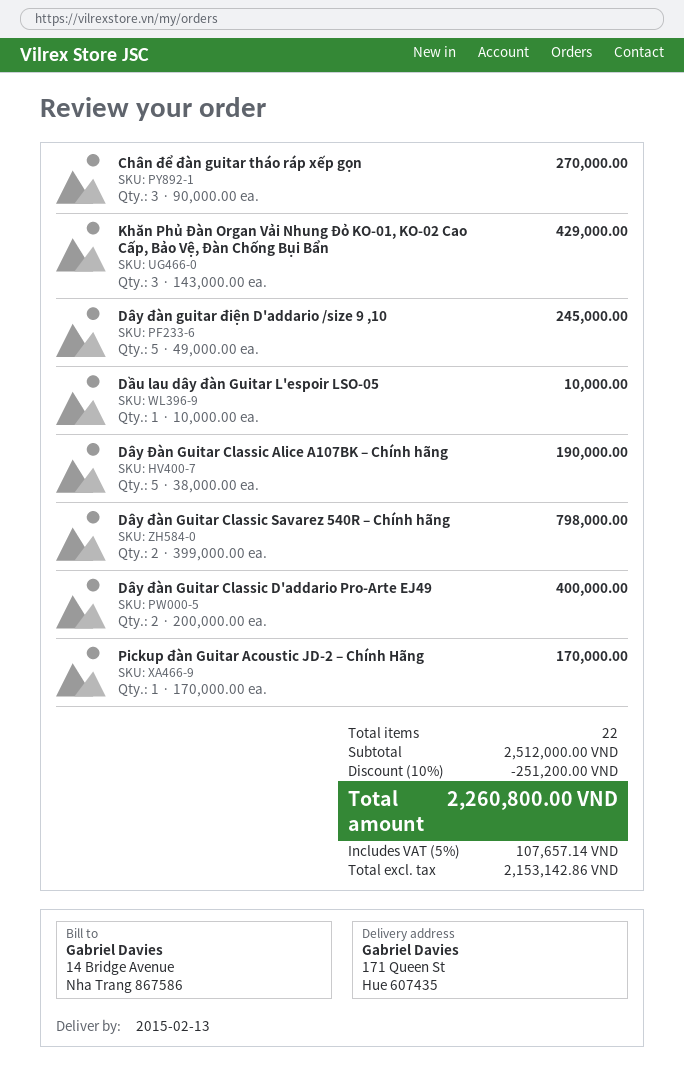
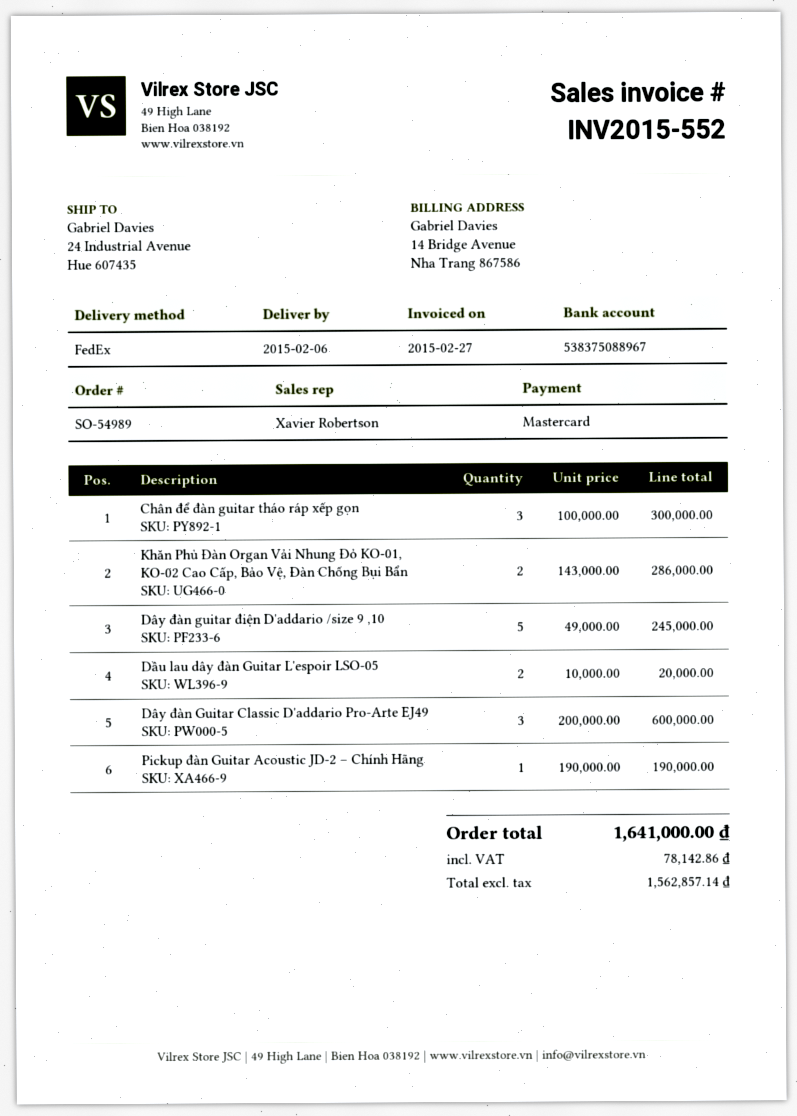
delivery date: 2015-02-13 -> 2015-02-06
ship to: 171 Queen St, Hue 607435 -> 24 Industrial Avenue, Hue 607435
Chân để đàn guitar tháo ráp xếp gọn: 3 x 90000.00 = 270000.00 -> 3 x 100000.00 = 300000.00
Khăn Phủ Đàn Organ Vải Nhung Đỏ KO-01, KO-02 Cao Cấp, Bảo Vệ, Đàn Chống Bụi Bẩn: 3 x 143000.00 = 429000.00 -> 2 x 143000.00 = 286000.00
Dầu lau dây đàn Guitar L'espoir LSO-05: 1 x 10000.00 = 10000.00 -> 2 x 10000.00 = 20000.00
Dây Đàn Guitar Classic Alice A107BK – Chính hãng: 5 x 38000.00 = 190000.00 -> none
Dây đàn Guitar Classic Savarez 540R – Chính hãng: 2 x 399000.00 = 798000.00 -> none
Dây đàn Guitar Classic D'addario Pro-Arte EJ49: 2 x 200000.00 = 400000.00 -> 3 x 200000.00 = 600000.00
Pickup đàn Guitar Acoustic JD-2 – Chính Hãng: 1 x 170000.00 = 170000.00 -> 1 x 190000.00 = 190000.00
discount: 10% = 251200.00 -> none
net: 2153142.86 -> 1562857.14
tax: 107657.14 -> 78142.86
total: 2260800.00 -> 1641000.00

